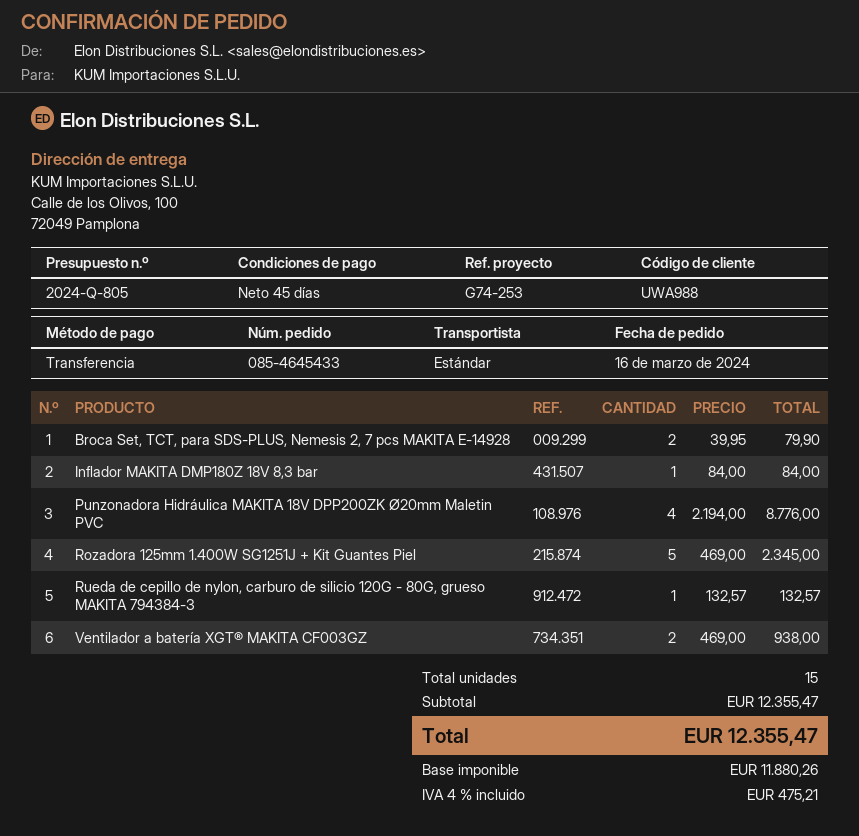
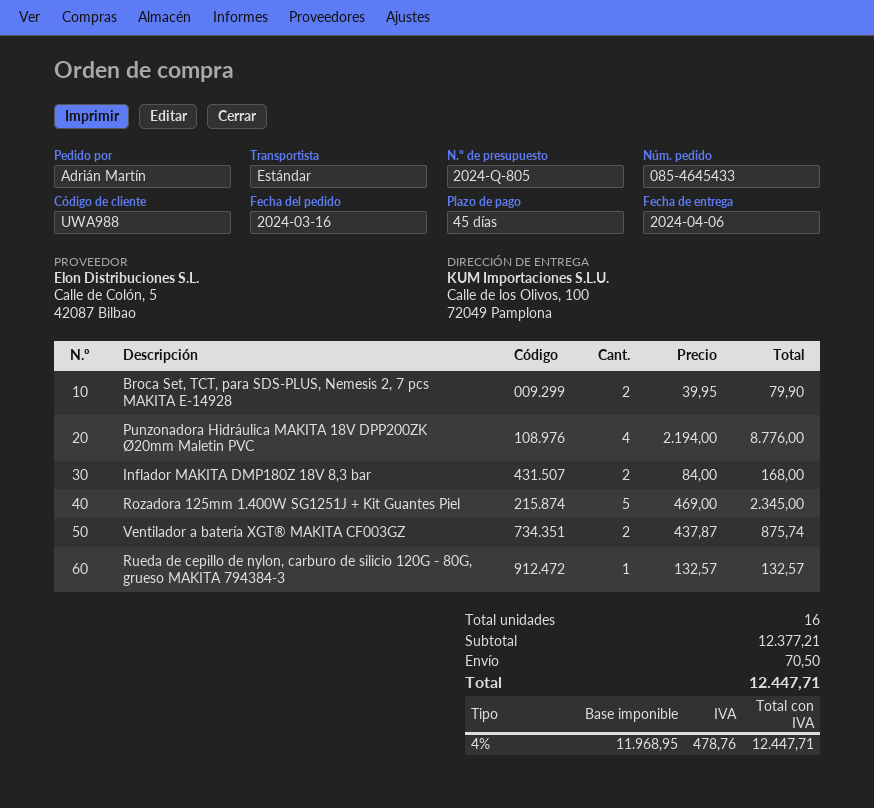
Inflador MAKITA DMP180Z 18V 8,3 bar: 1 x 84.00 = 84.00 -> 2 x 84.00 = 168.00
Ventilador a batería XGT® MAKITA CF003GZ: 2 x 469.00 = 938.00 -> 2 x 437.87 = 875.74
total quantity: 15 -> 16
subtotal: 12355.47 -> 12377.21
shipping: none -> 70.50
net: 11880.26 -> 11968.95
tax: 4% = 475.21 -> 4% = 478.76
total: 12355.47 -> 12447.71

